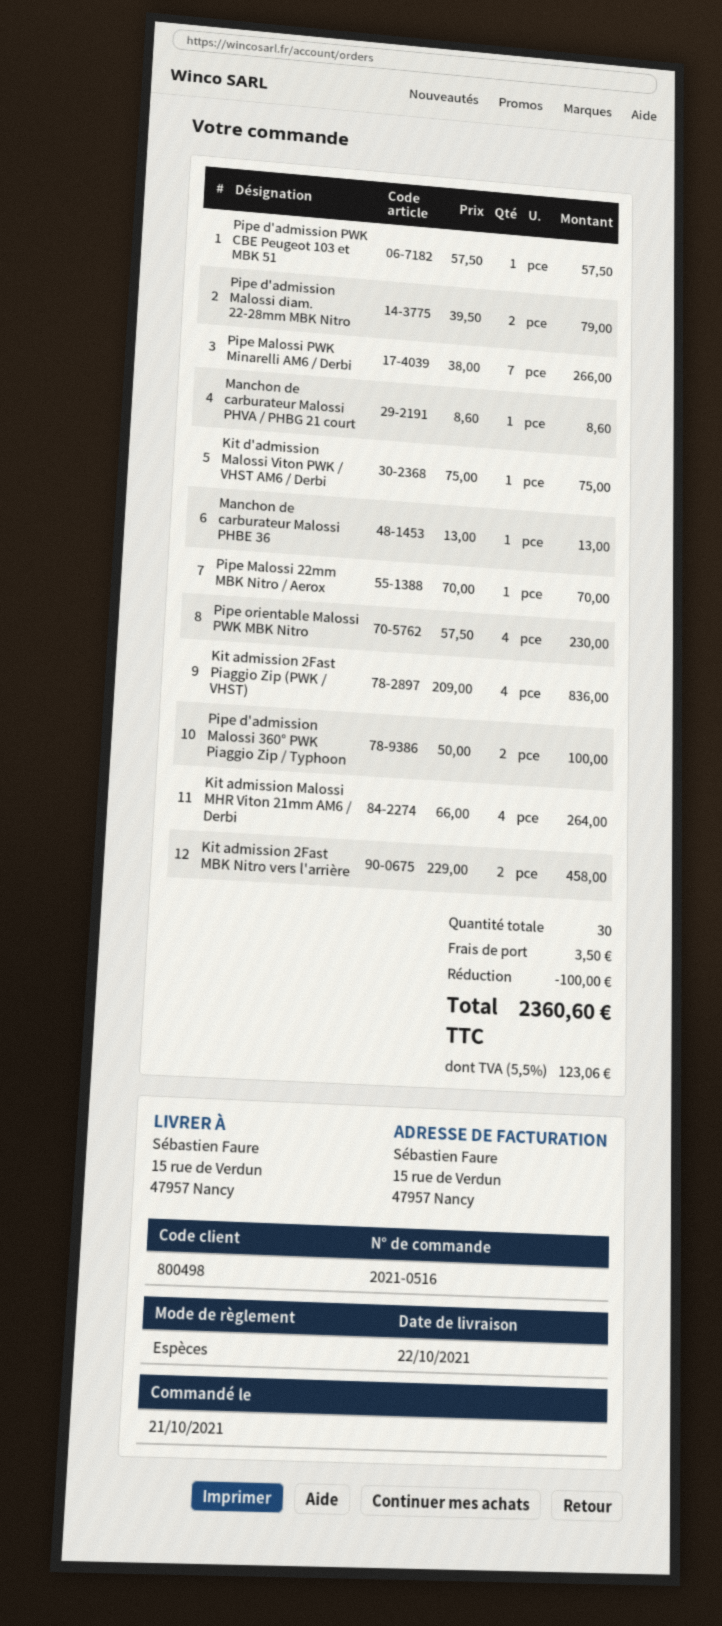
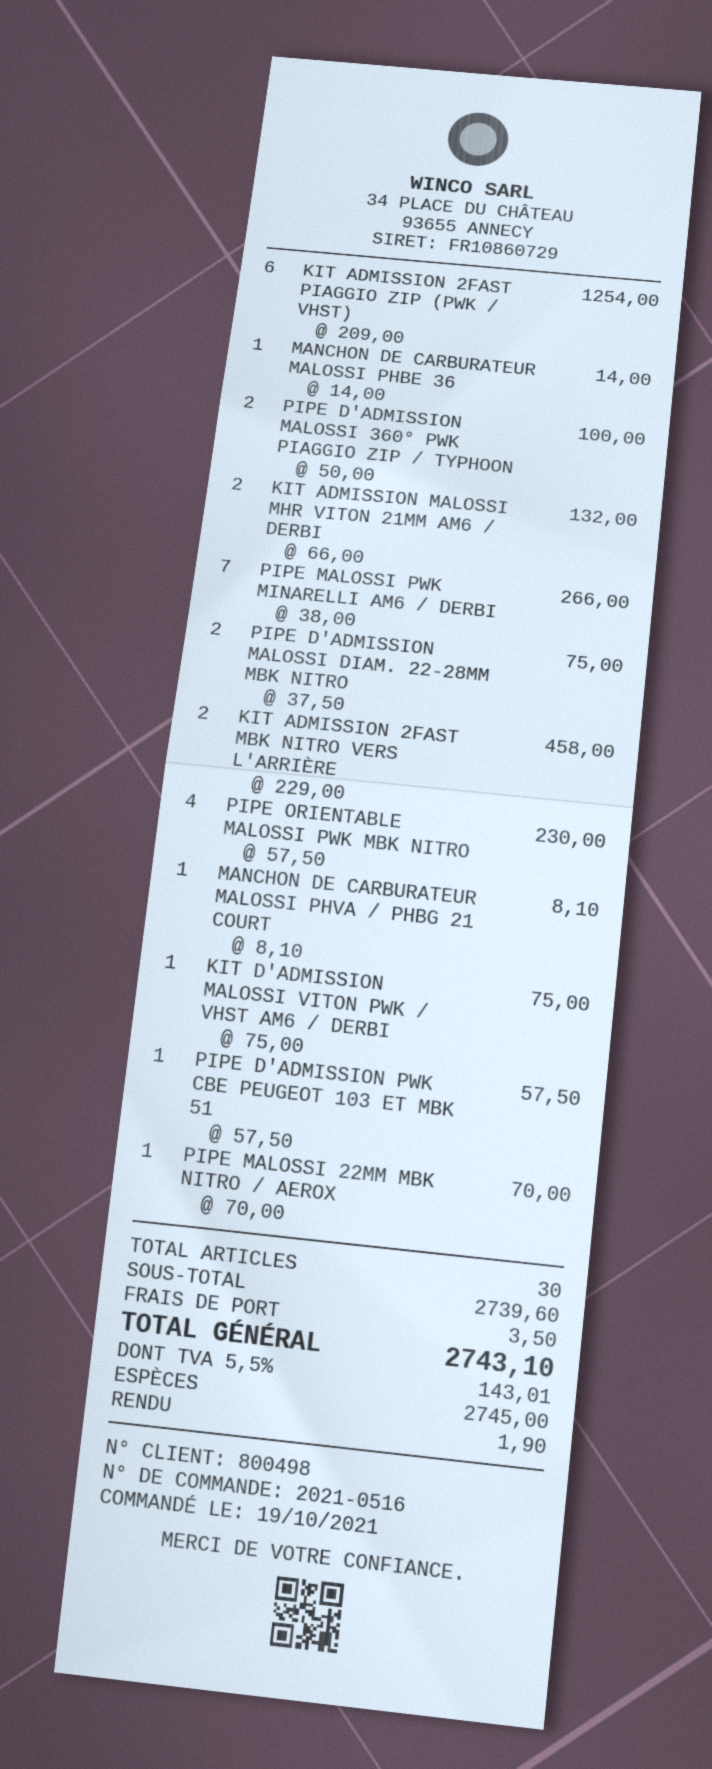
order date: 2021-10-21 -> 2021-10-19
Pipe d'admission Malossi diam. 22-28mm MBK Nitro: 2 x 39.50 = 79.00 -> 2 x 37.50 = 75.00
Manchon de carburateur Malossi PHVA / PHBG 21 court: 1 x 8.60 = 8.60 -> 1 x 8.10 = 8.10
Manchon de carburateur Malossi PHBE 36: 1 x 13.00 = 13.00 -> 1 x 14.00 = 14.00
Kit admission 2Fast Piaggio Zip (PWK / VHST): 4 x 209.00 = 836.00 -> 6 x 209.00 = 1254.00
Kit admission Malossi MHR Viton 21mm AM6 / Derbi: 4 x 66.00 = 264.00 -> 2 x 66.00 = 132.00
discount: 100.00 -> none
tax: 5.5% = 123.06 -> 5.5% = 143.01
total: 2360.60 -> 2743.10

